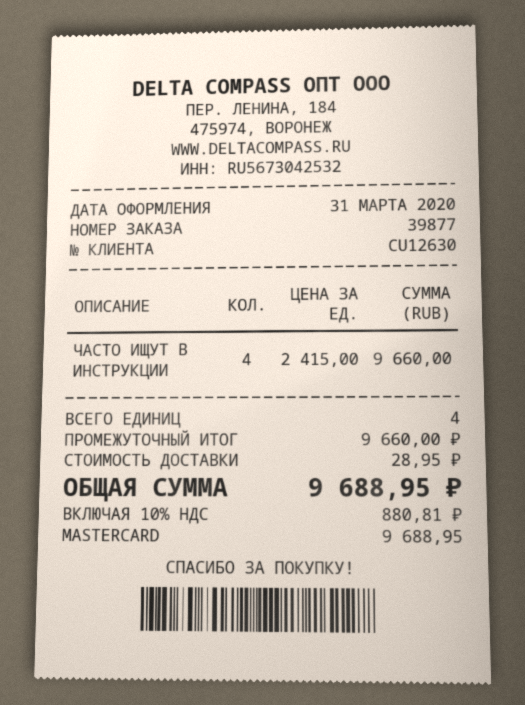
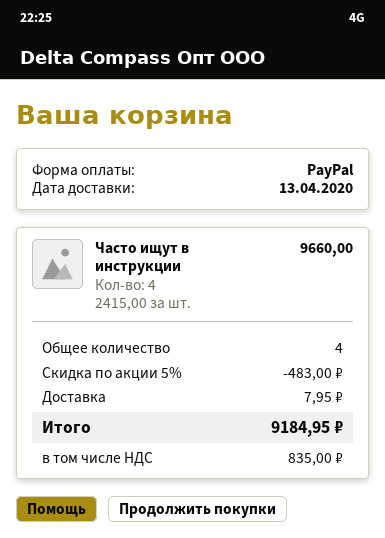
payment method: Mastercard -> PayPal
discount: none -> 5% = 483.00
shipping: 28.95 -> 7.95
tax: 880.81 -> 835.00
total: 9688.95 -> 9184.95

